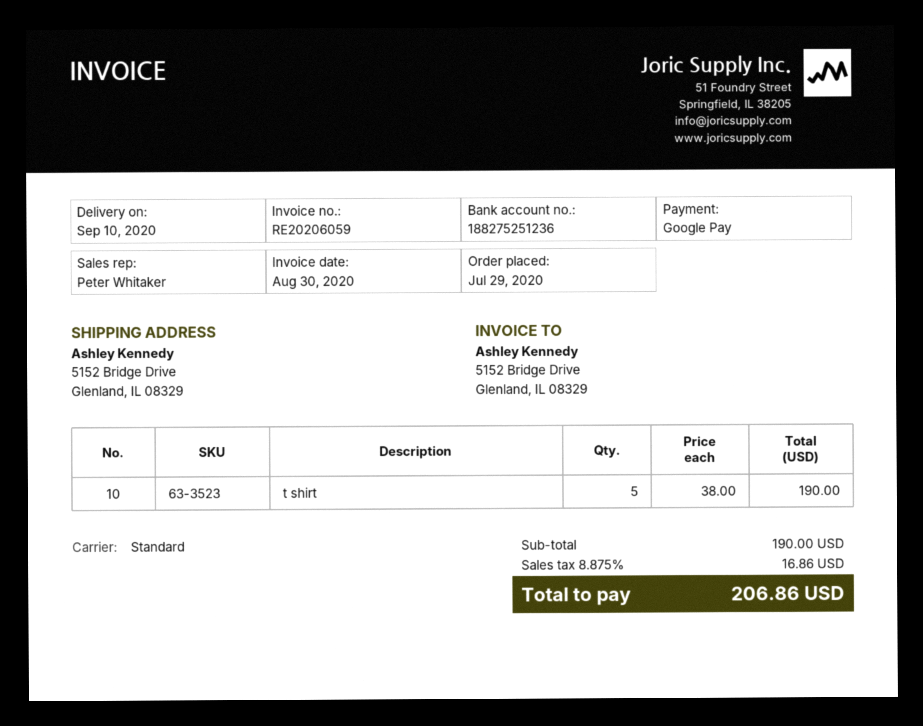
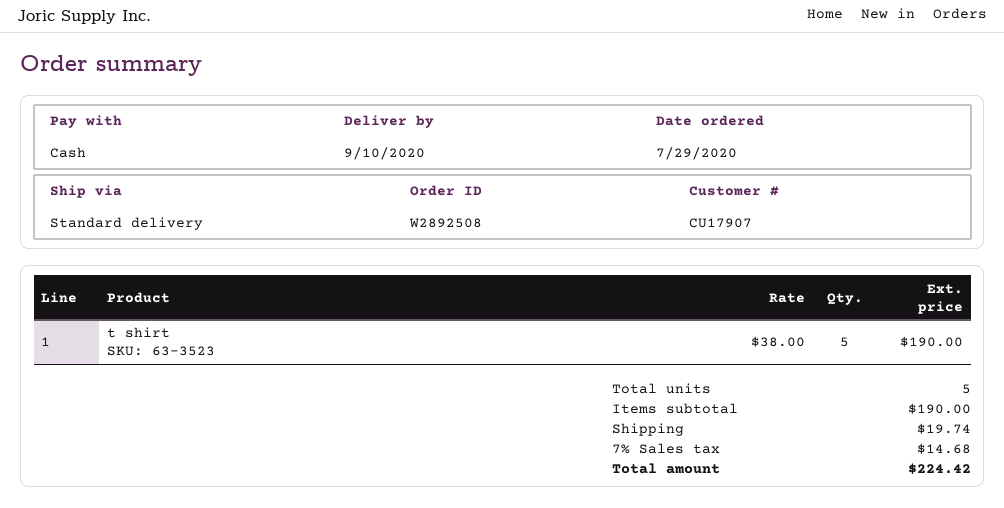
payment method: Google Pay -> cash
shipping: none -> 19.74
tax: 8.875% = 16.86 -> 7% = 14.68
total: 206.86 -> 224.42

